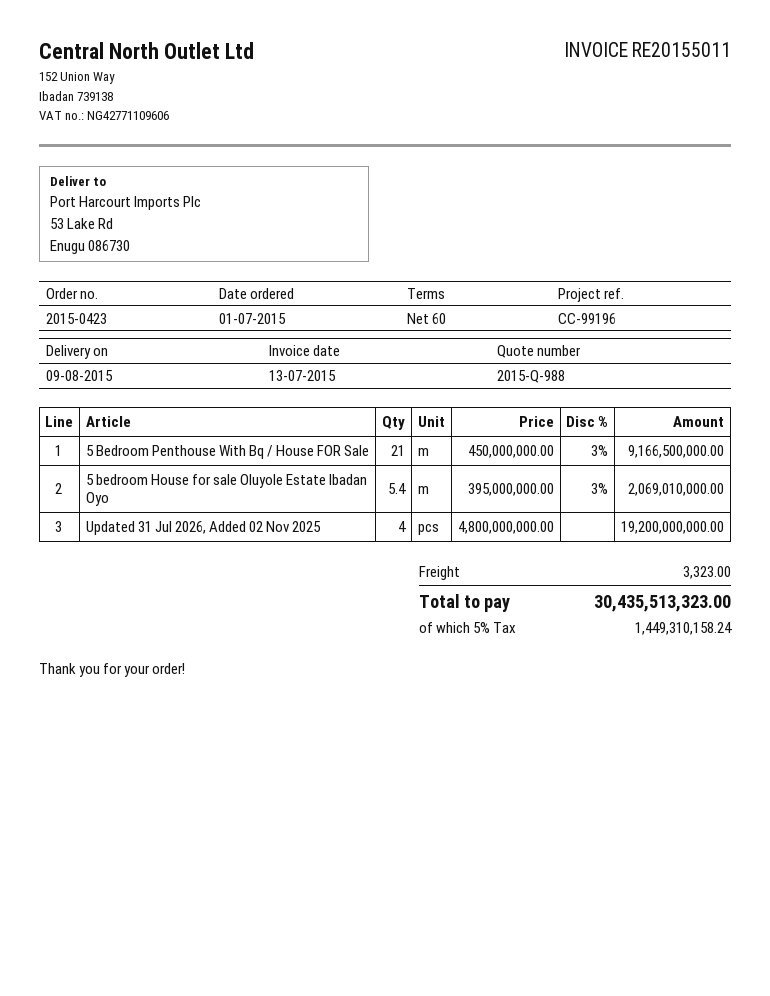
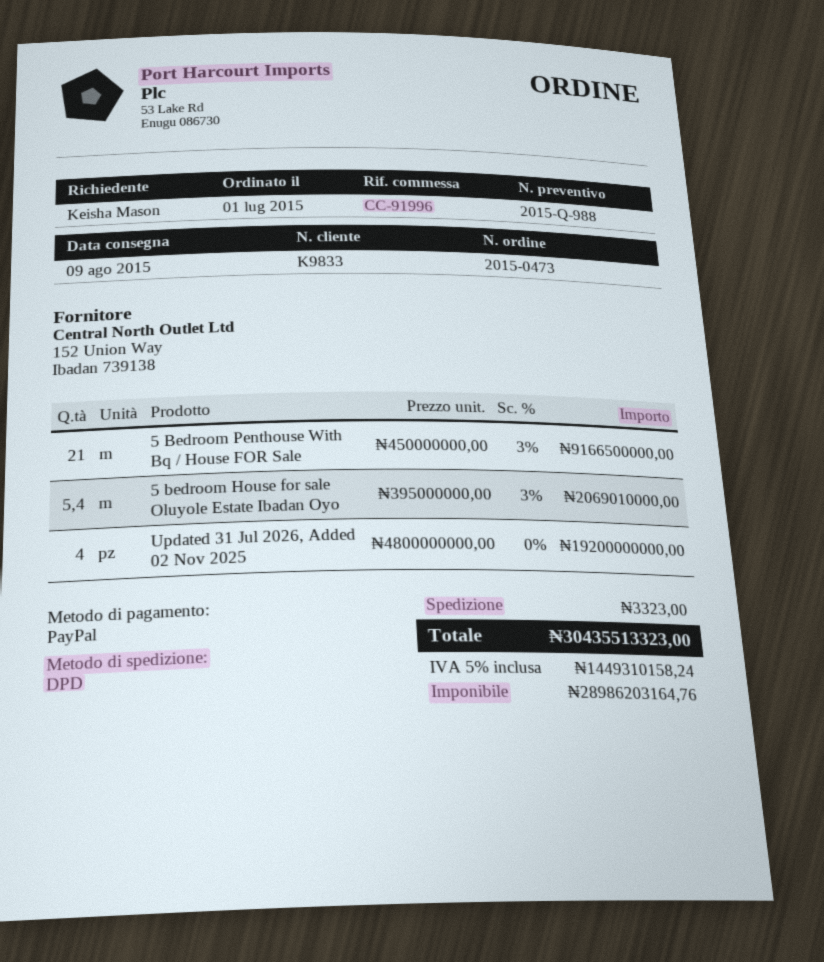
order number: 2015-0423 -> 2015-0473
reference: CC-99196 -> CC-91996

